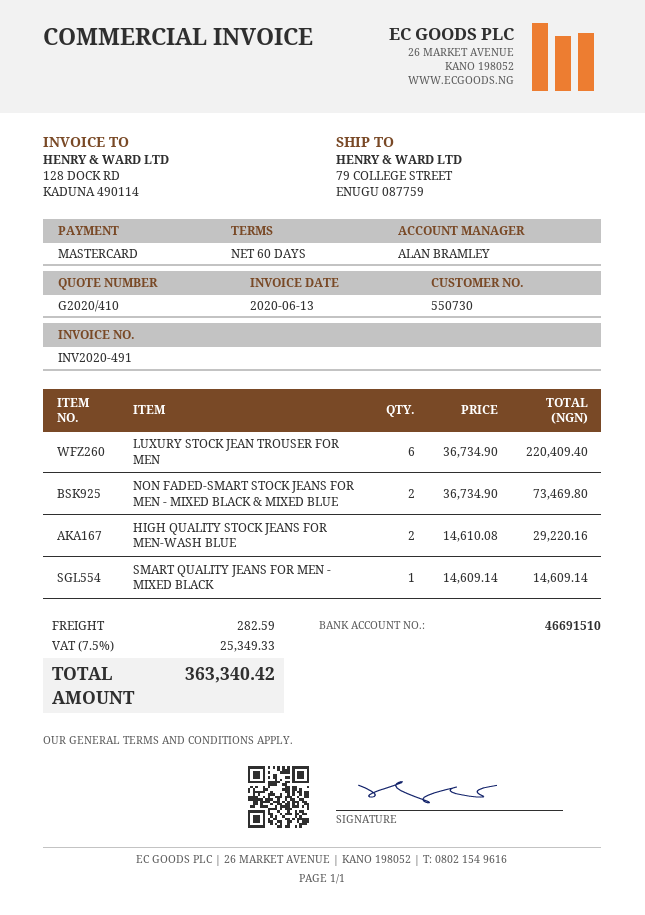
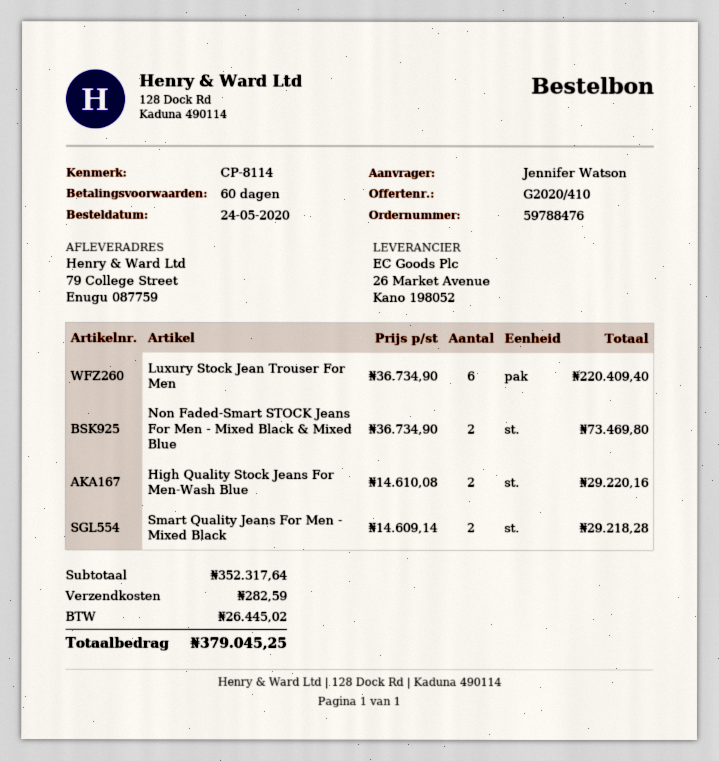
SMART QUALITY JEANS FOR MEN - MIXED BLACK: 1 x 14609.14 = 14609.14 -> 2 x 14609.14 = 29218.28
tax: 25349.33 -> 26445.02
total: 363340.42 -> 379045.25

